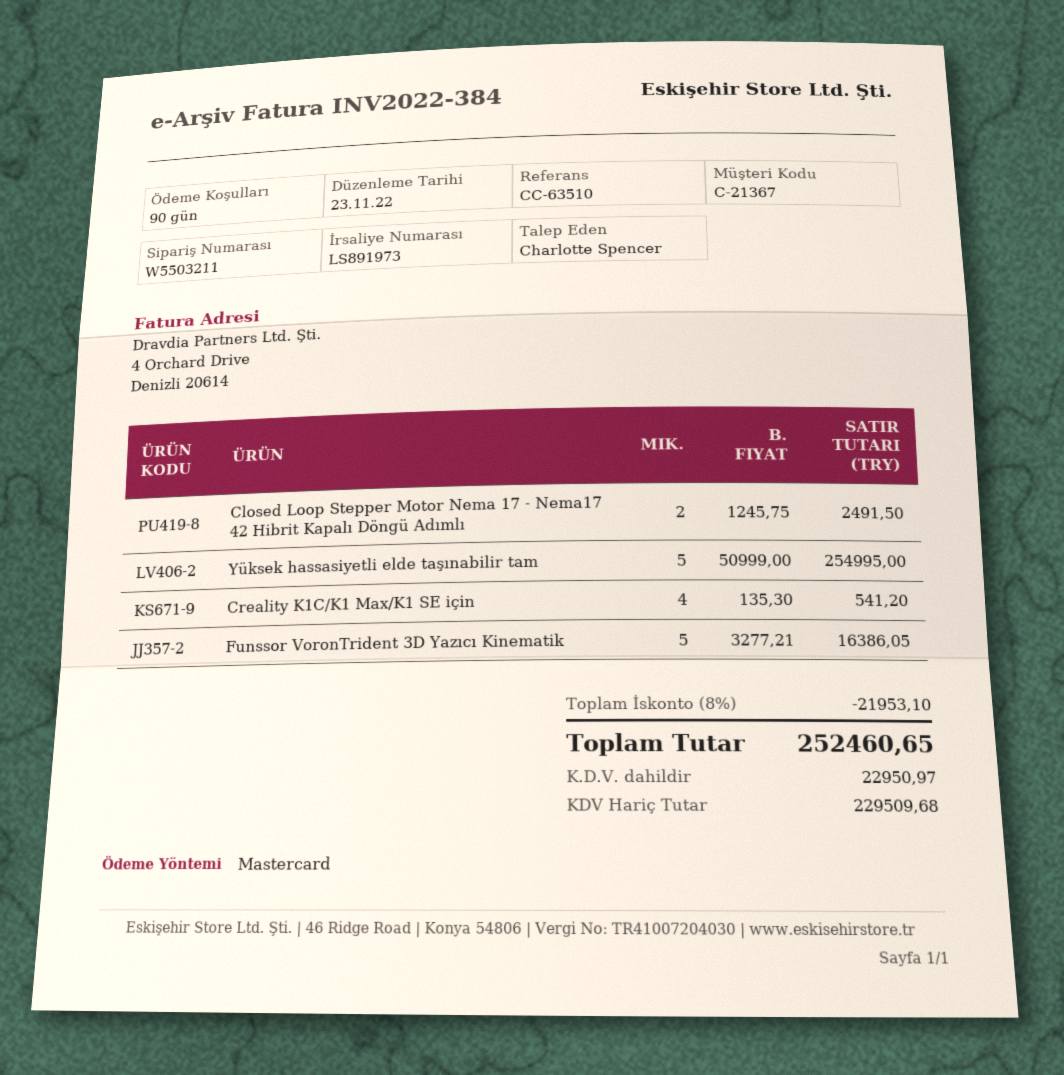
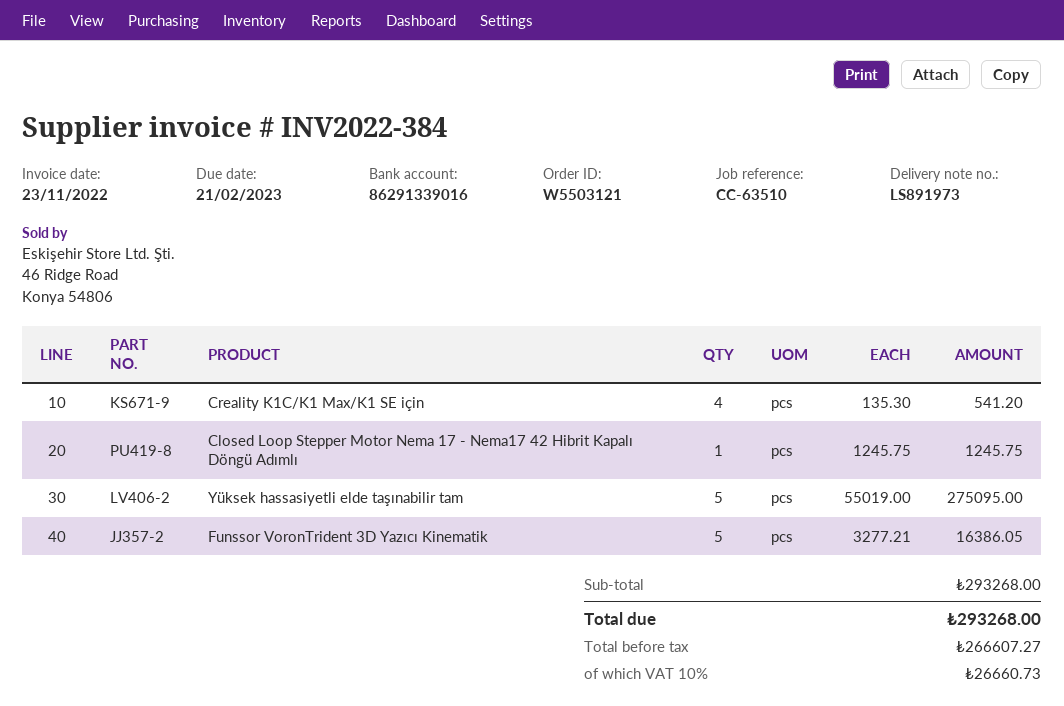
order number: W5503211 -> W5503121
Closed Loop Stepper Motor Nema 17 - Nema17 42 Hibrit Kapalı Döngü Adımlı: 2 x 1245.75 = 2491.50 -> 1 x 1245.75 = 1245.75
Yüksek hassasiyetli elde taşınabilir tam: 5 x 50999.00 = 254995.00 -> 5 x 55019.00 = 275095.00
discount: 8% = 21953.10 -> none
net: 229509.68 -> 266607.27
tax: 22950.97 -> 26660.73
total: 252460.65 -> 293268.00

